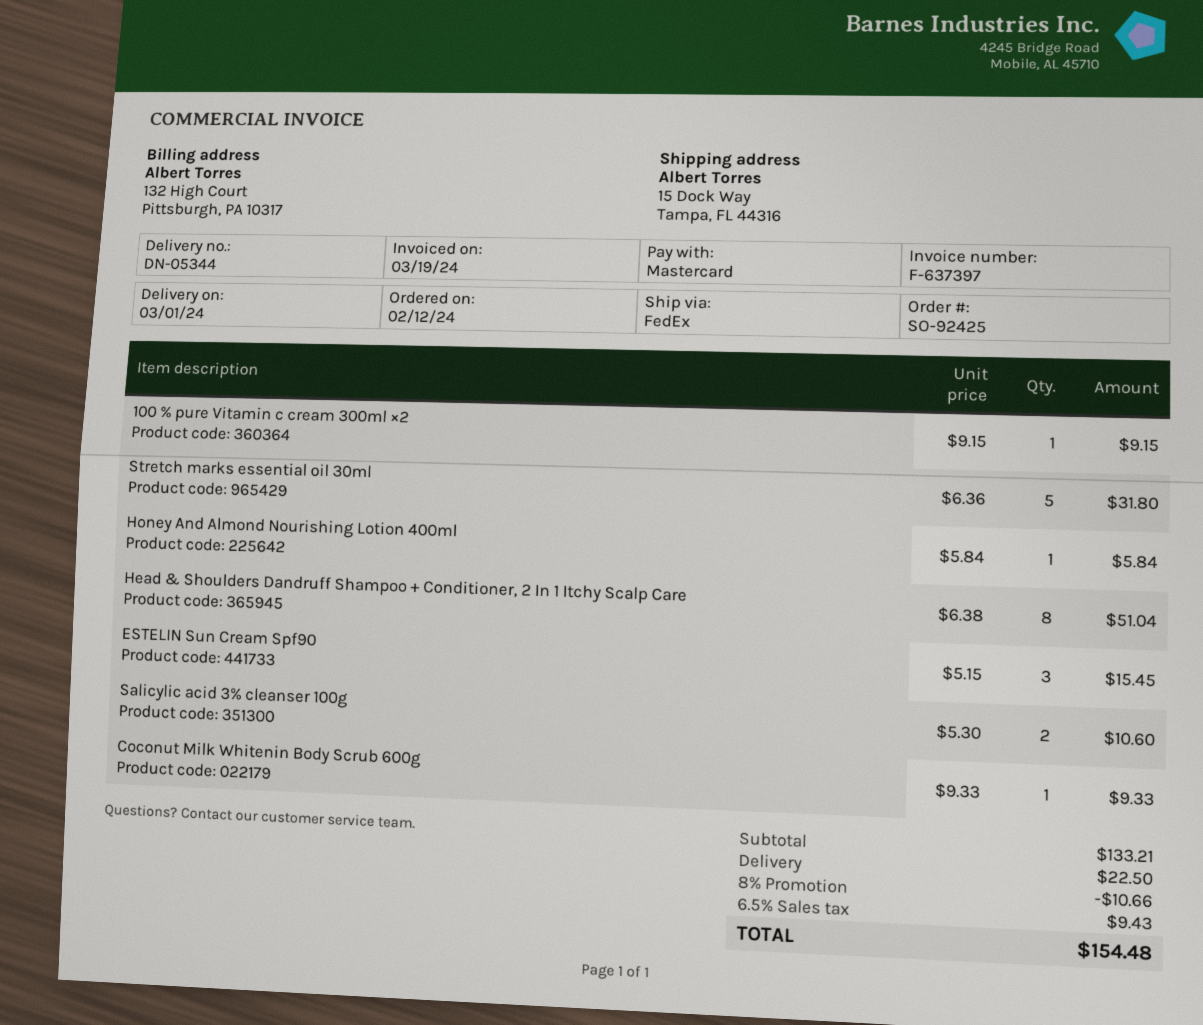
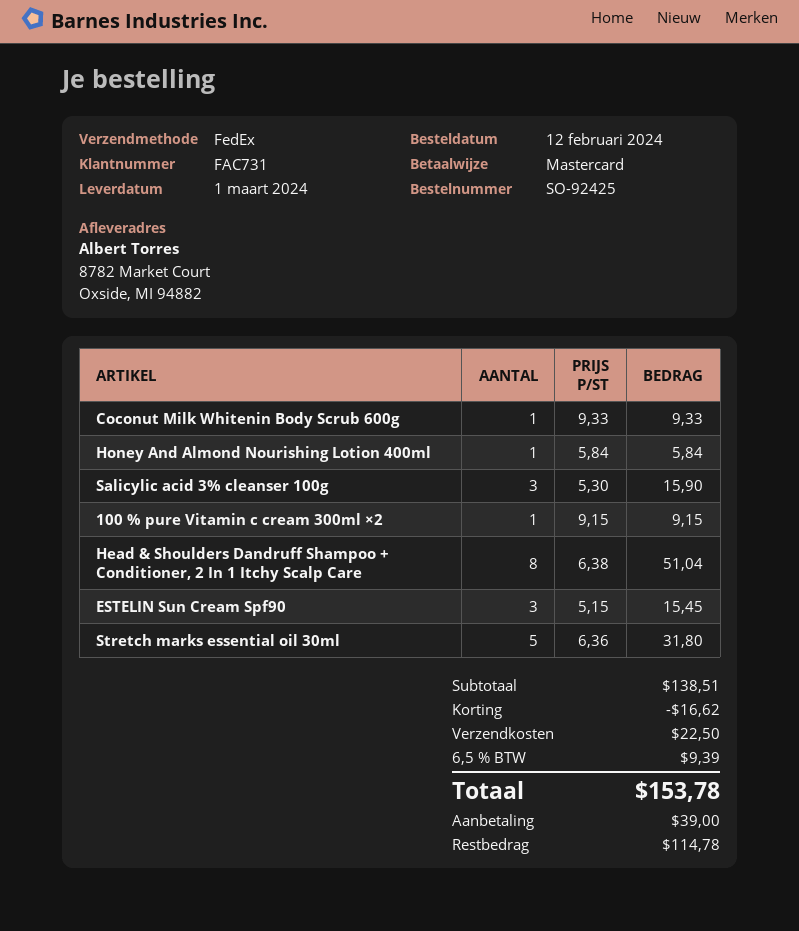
ship to: 15 Dock Way, Tampa, FL 44316 -> 8782 Market Court, Oxside, MI 94882
Salicylic acid 3% cleanser 100g: 2 x 5.30 = 10.60 -> 3 x 5.30 = 15.90
subtotal: 133.21 -> 138.51
discount: 10.66 -> 16.62
tax: 6.5% = 9.43 -> 6.5% = 9.39
total: 154.48 -> 153.78

